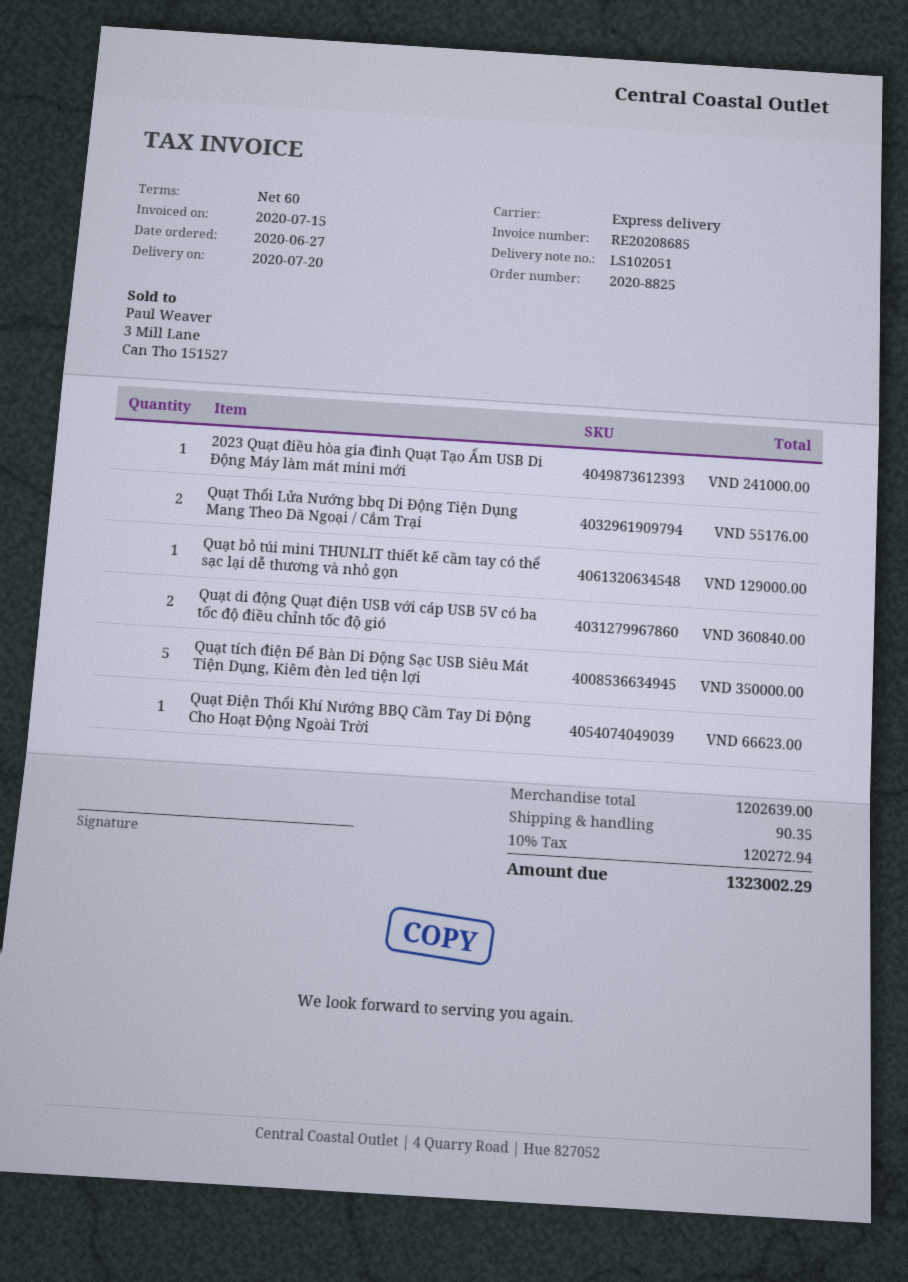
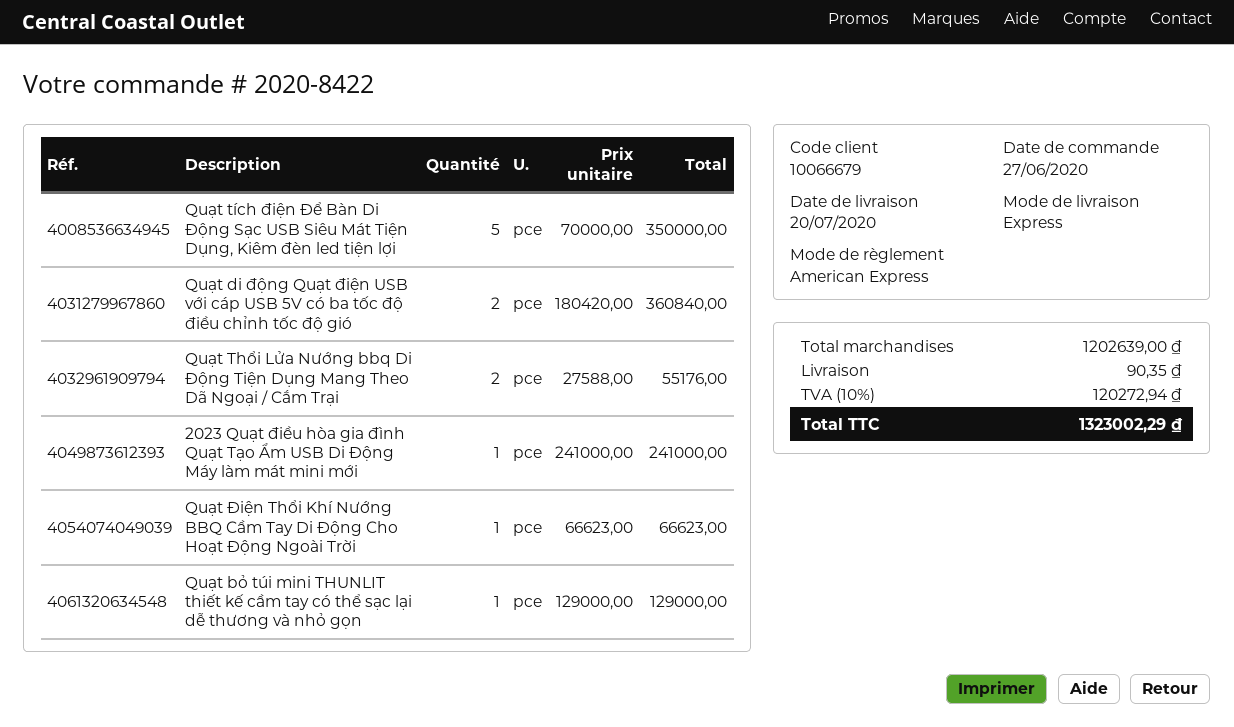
order number: 2020-8825 -> 2020-8422

